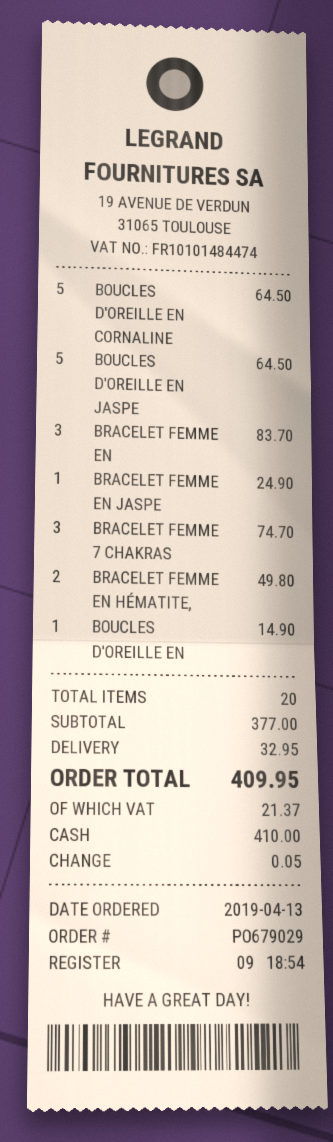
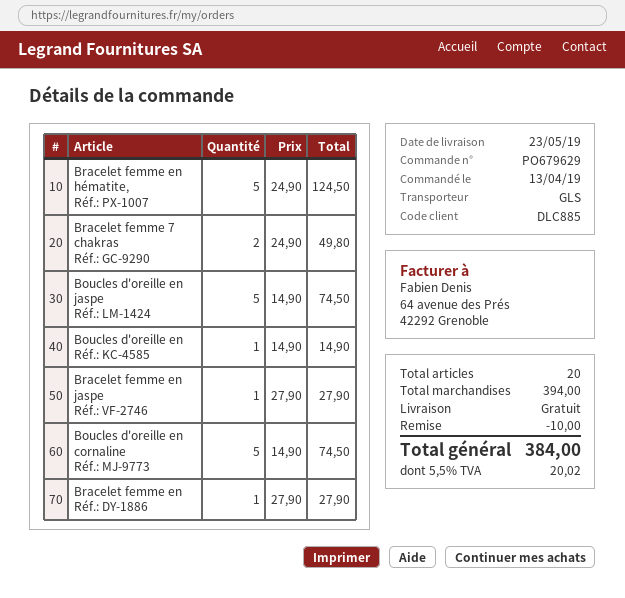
order number: PO679029 -> PO679629
BOUCLES D'OREILLE EN CORNALINE: 5 for 64.50 -> 5 for 74.50
BOUCLES D'OREILLE EN JASPE: 5 for 64.50 -> 5 for 74.50
BRACELET FEMME EN: 3 for 83.70 -> 1 for 27.90
BRACELET FEMME EN JASPE: 1 for 24.90 -> 1 for 27.90
BRACELET FEMME 7 CHAKRAS: 3 for 74.70 -> 2 for 49.80
BRACELET FEMME EN HÉMATITE,: 2 for 49.80 -> 5 for 124.50
subtotal: 377.00 -> 394.00
discount: none -> 10.00
shipping: 32.95 -> 0.00
tax: 21.37 -> 20.02
total: 409.95 -> 384.00

